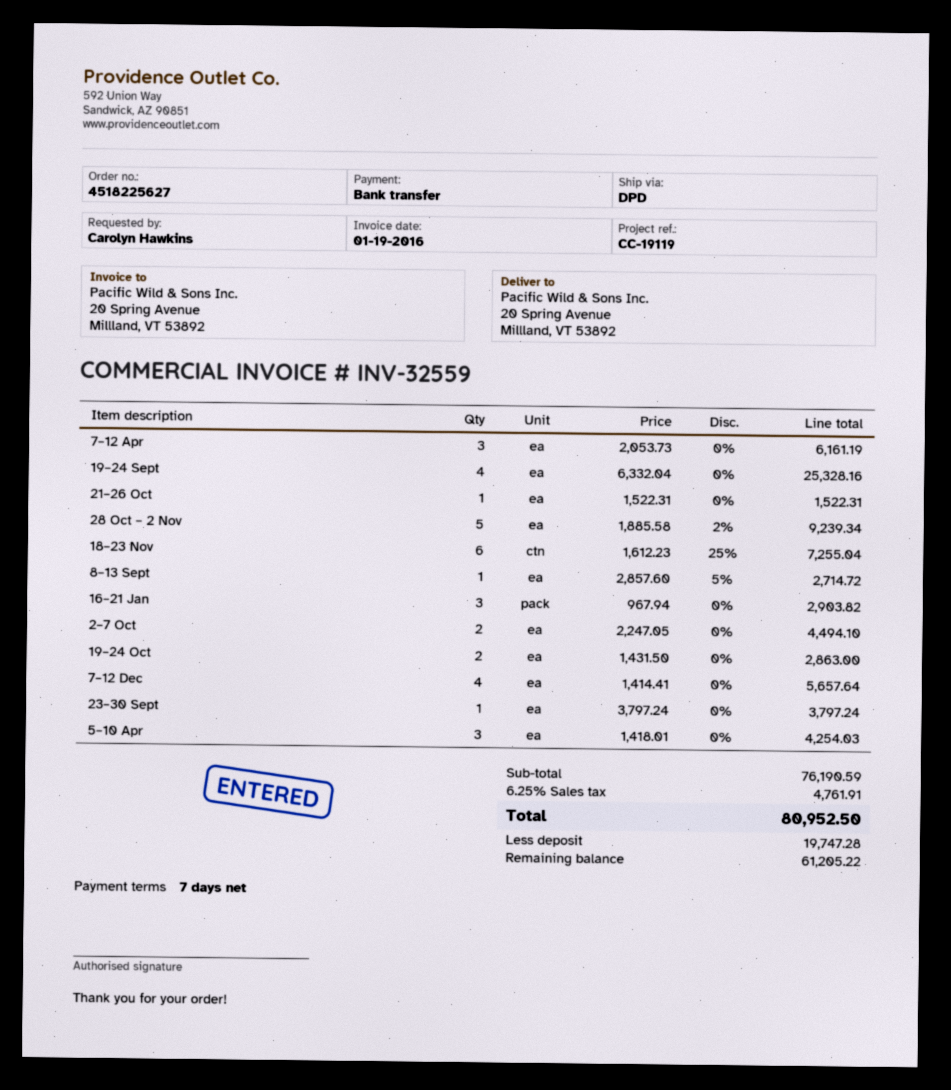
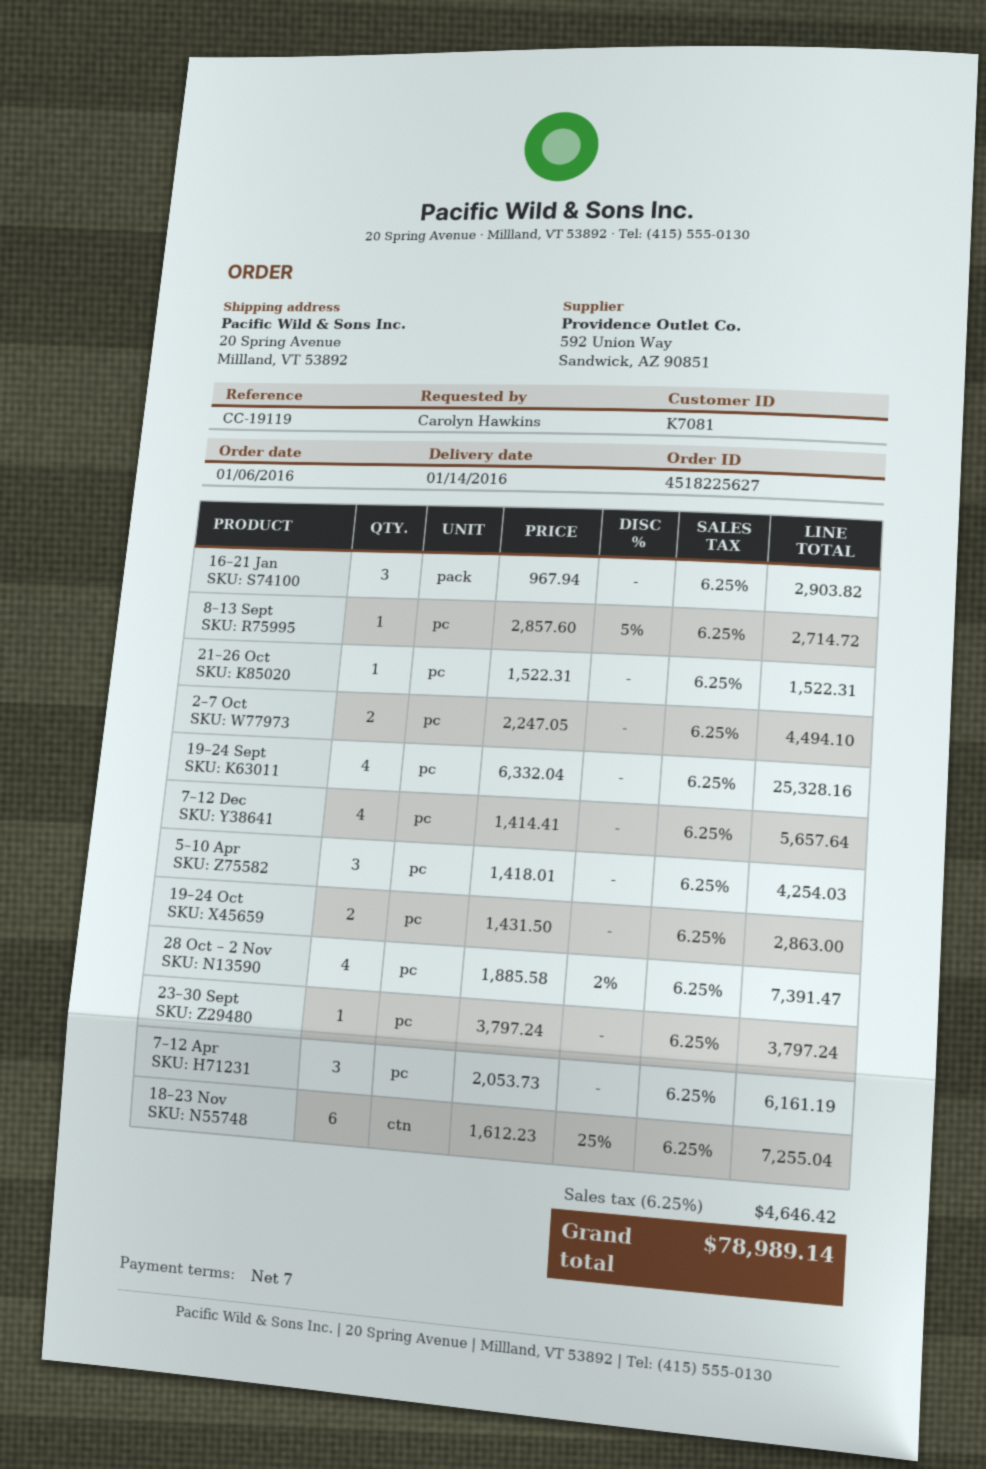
28 Oct – 2 Nov: 5 x 1885.58 - 2% = 9239.34 -> 4 x 1885.58 - 2% = 7391.47
tax: 6.25% = 4761.91 -> 6.25% = 4646.42
total: 80952.50 -> 78989.14

